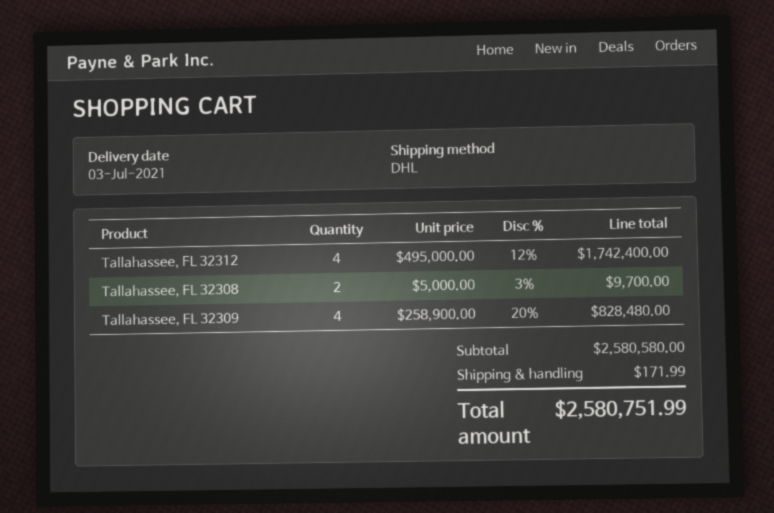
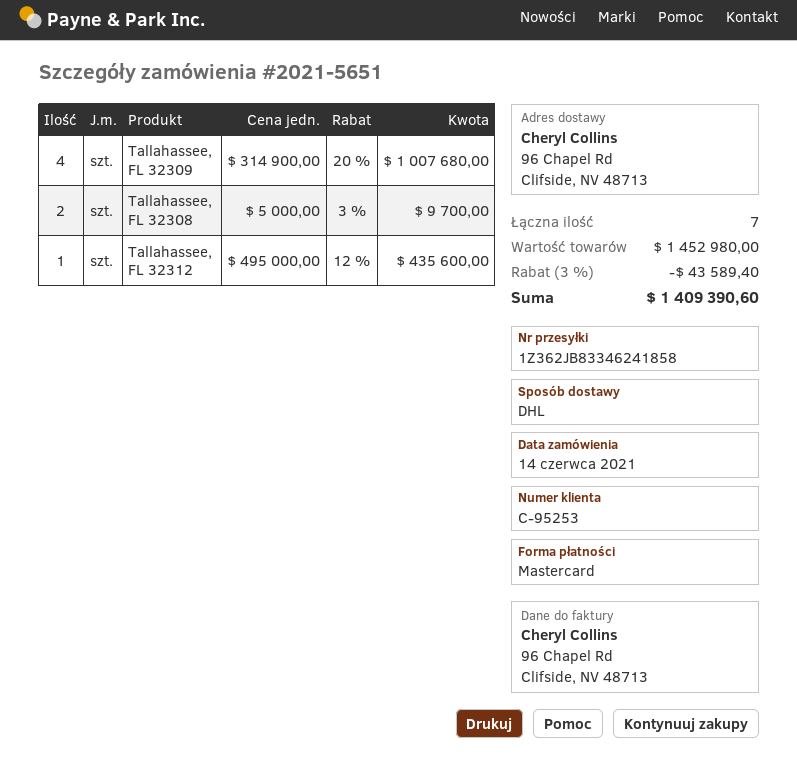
Tallahassee, FL 32312: 4 x 495000.00 - 12% = 1742400.00 -> 1 x 495000.00 - 12% = 435600.00
Tallahassee, FL 32309: 4 x 258900.00 - 20% = 828480.00 -> 4 x 314900.00 - 20% = 1007680.00
subtotal: 2580580.00 -> 1452980.00
discount: none -> 3% = 43589.40
shipping: 171.99 -> none
total: 2580751.99 -> 1409390.60

